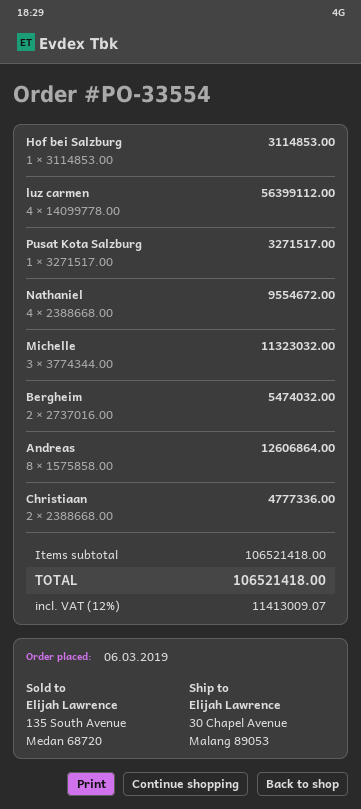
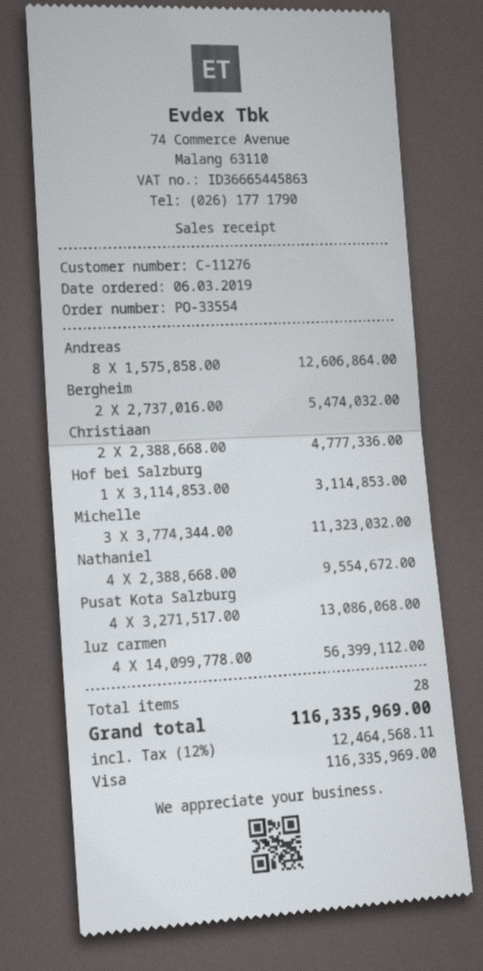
Pusat Kota Salzburg: 1 x 3271517.00 = 3271517.00 -> 4 x 3271517.00 = 13086068.00
tax: 12% = 11413009.07 -> 12% = 12464568.11
total: 106521418.00 -> 116335969.00

